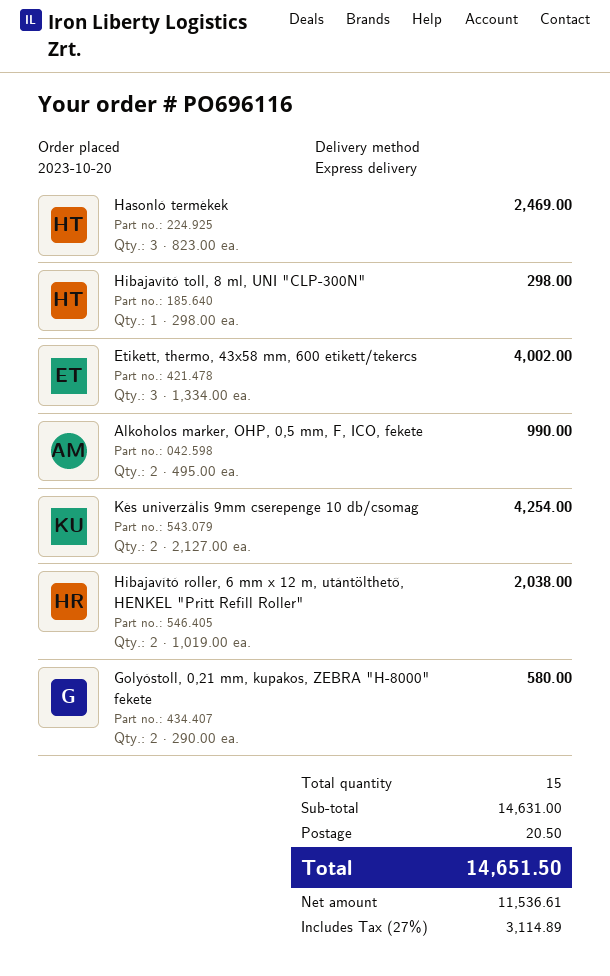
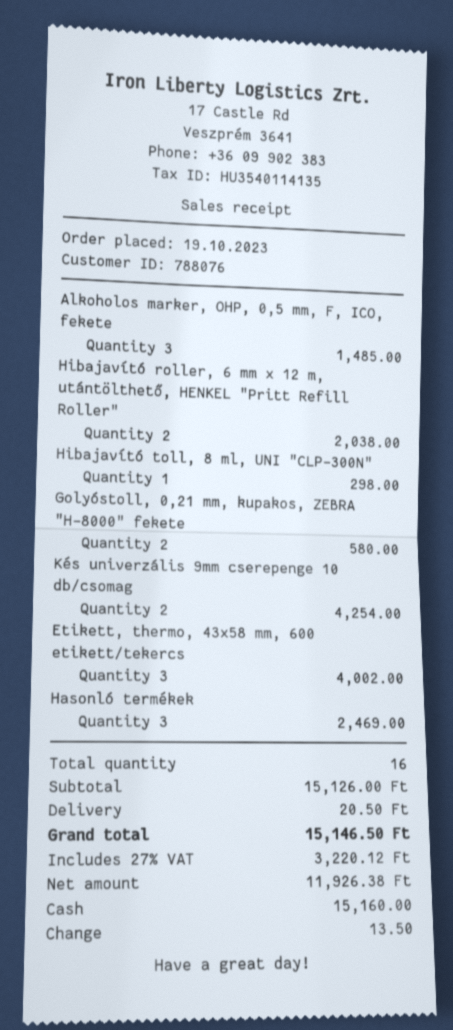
order date: 2023-10-20 -> 2023-10-19
Alkoholos marker, OHP, 0,5 mm, F, ICO, fekete: 2 for 990.00 -> 3 for 1485.00
total quantity: 15 -> 16
subtotal: 14631.00 -> 15126.00
net: 11536.61 -> 11926.38
tax: 27% = 3114.89 -> 27% = 3220.12
total: 14651.50 -> 15146.50

